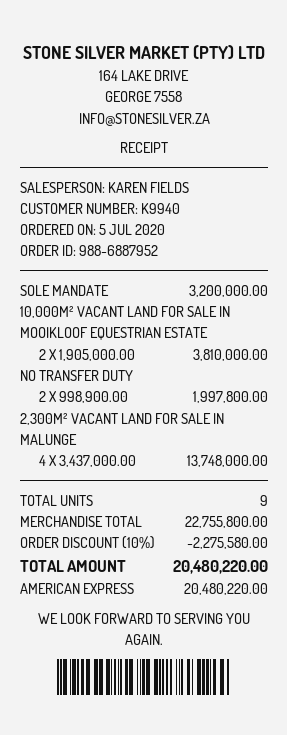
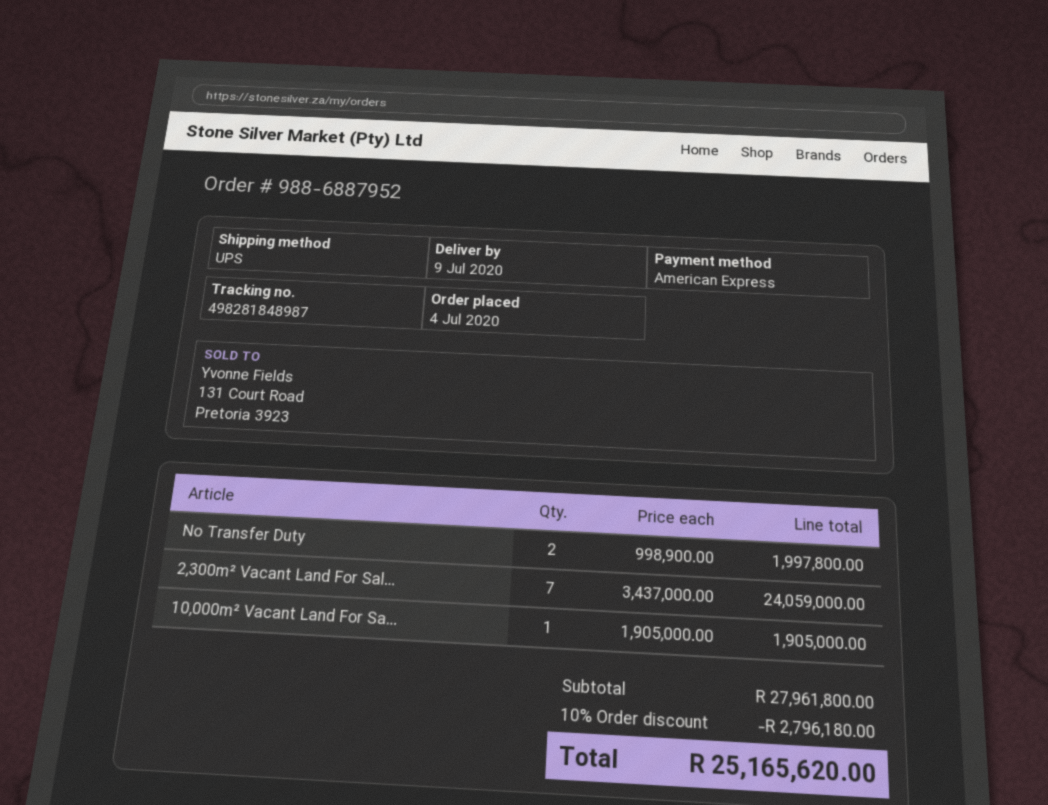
order date: 2020-07-05 -> 2020-07-04
SOLE MANDATE: 1 x 3200000.00 = 3200000.00 -> none
10,000M² VACANT LAND FOR SALE IN MOOIKLOOF EQUESTRIAN ESTATE: 2 x 1905000.00 = 3810000.00 -> 1 x 1905000.00 = 1905000.00
2,300M² VACANT LAND FOR SALE IN MALUNGE: 4 x 3437000.00 = 13748000.00 -> 7 x 3437000.00 = 24059000.00
subtotal: 22755800.00 -> 27961800.00
discount: 10% = 2275580.00 -> 10% = 2796180.00
total: 20480220.00 -> 25165620.00

